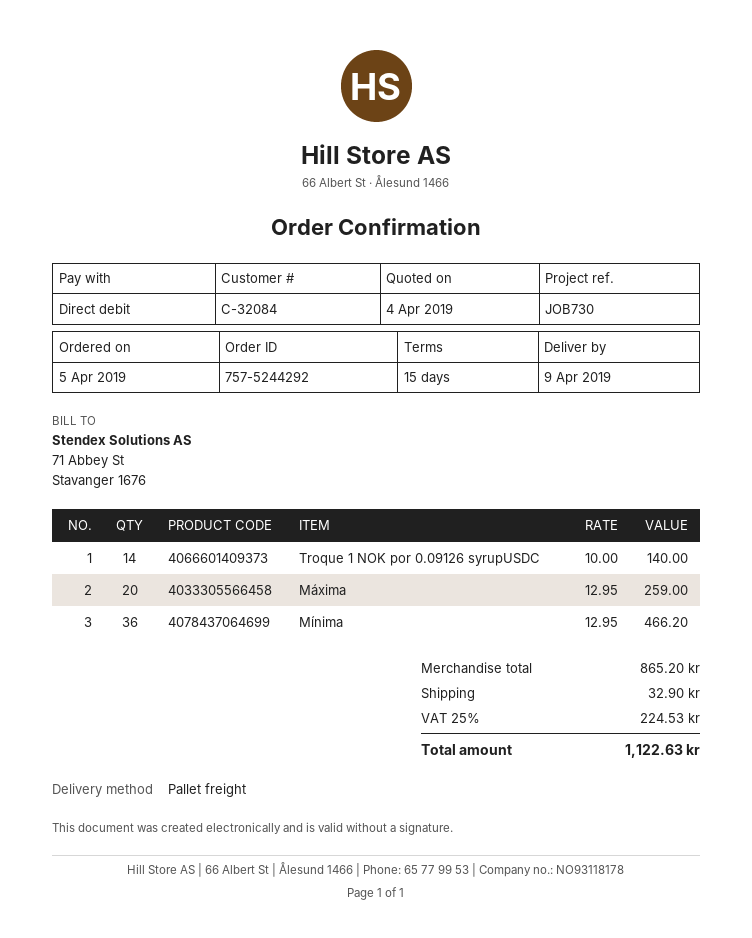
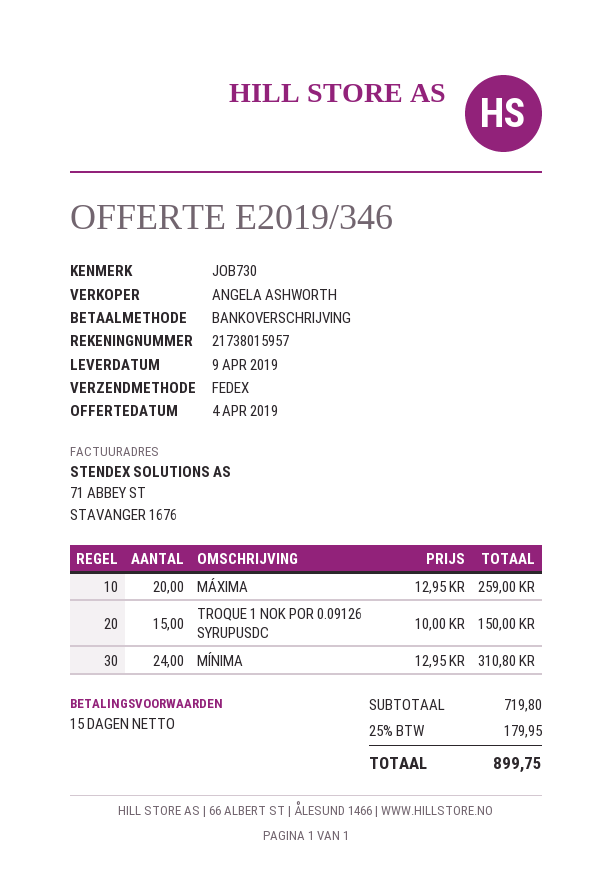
payment method: direct debit -> bank transfer
shipping method: pallet freight -> FedEx
Troque 1 NOK por 0.09126 syrupUSDC: 14 x 10.00 = 140.00 -> 15 x 10.00 = 150.00
Mínima: 36 x 12.95 = 466.20 -> 24 x 12.95 = 310.80
subtotal: 865.20 -> 719.80
shipping: 32.90 -> none
tax: 25% = 224.53 -> 25% = 179.95
total: 1122.63 -> 899.75

